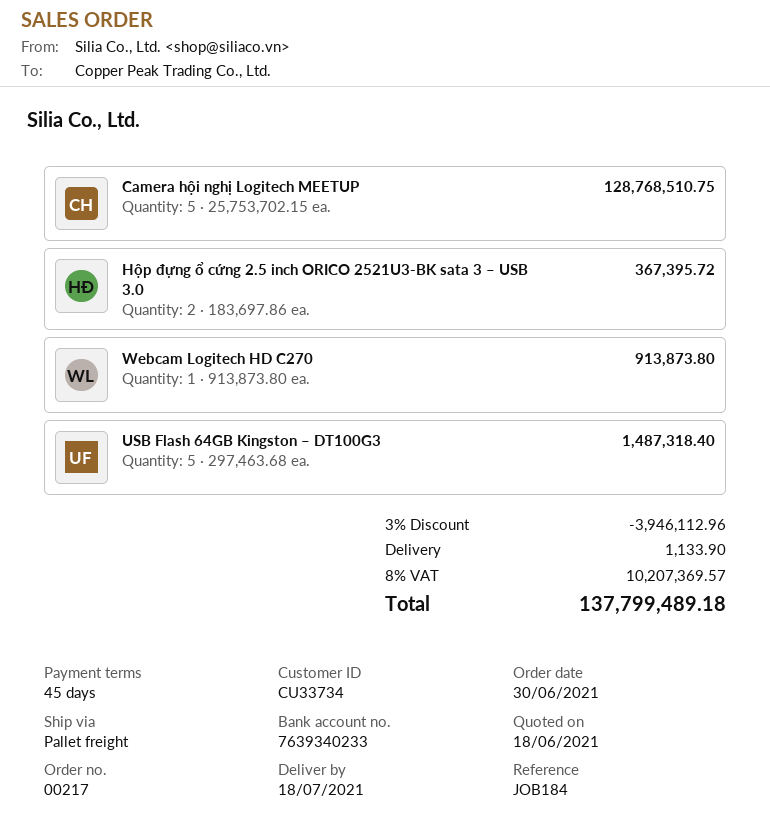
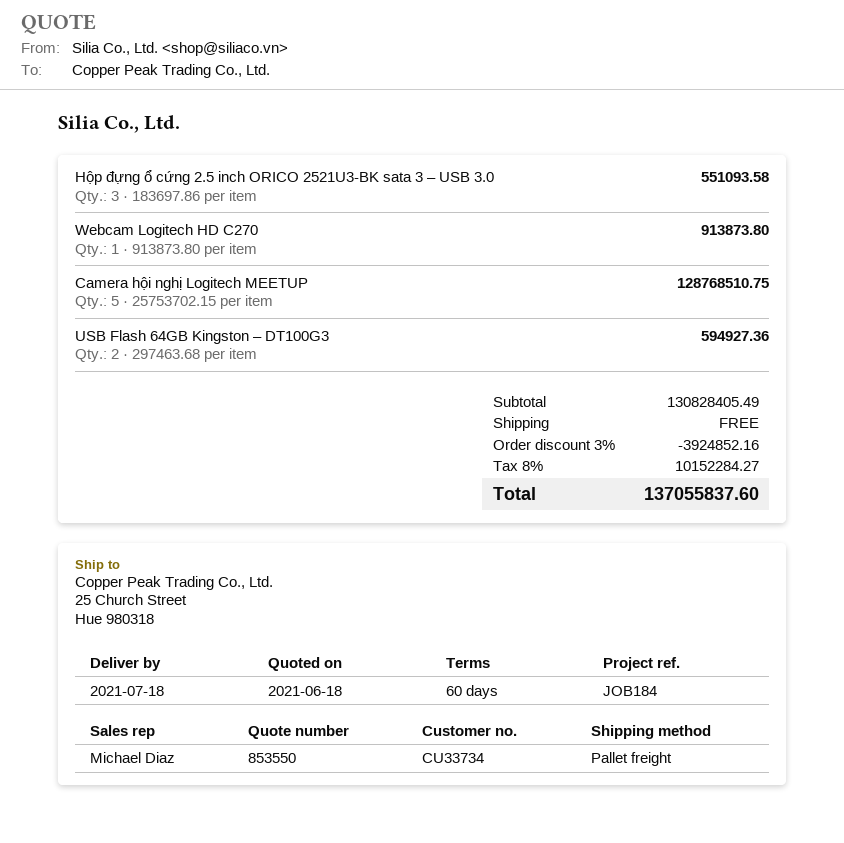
payment terms: 45 days -> 60 days
Hộp đựng ổ cứng 2.5 inch ORICO 2521U3-BK sata 3 – USB 3.0: 2 x 183697.86 = 367395.72 -> 3 x 183697.86 = 551093.58
USB Flash 64GB Kingston – DT100G3: 5 x 297463.68 = 1487318.40 -> 2 x 297463.68 = 594927.36
discount: 3% = 3946112.96 -> 3% = 3924852.16
shipping: 1133.90 -> 0.00
tax: 8% = 10207369.57 -> 8% = 10152284.27
total: 137799489.18 -> 137055837.60

